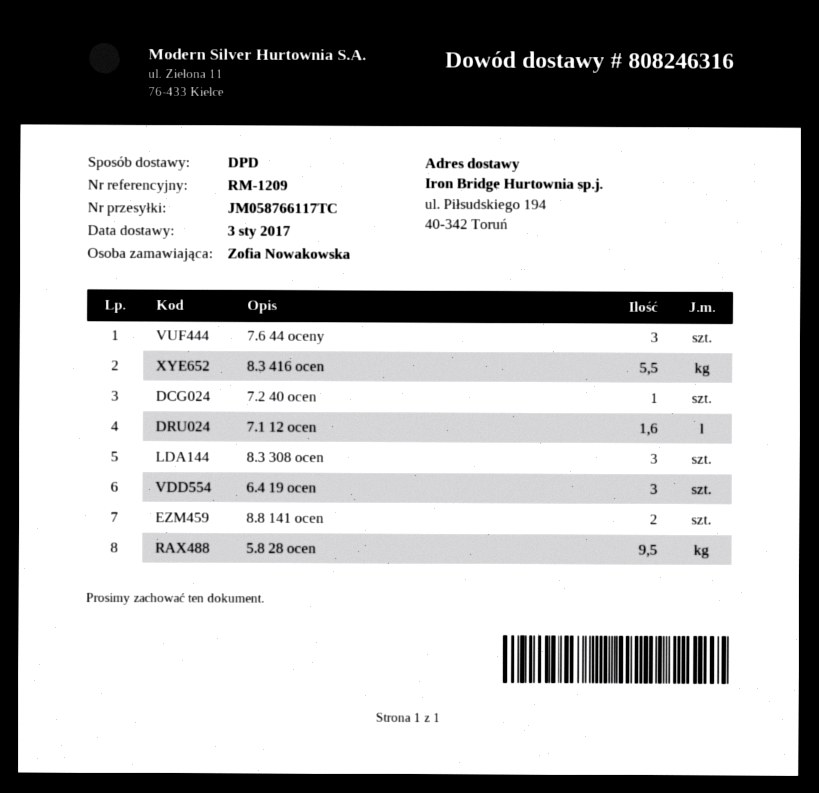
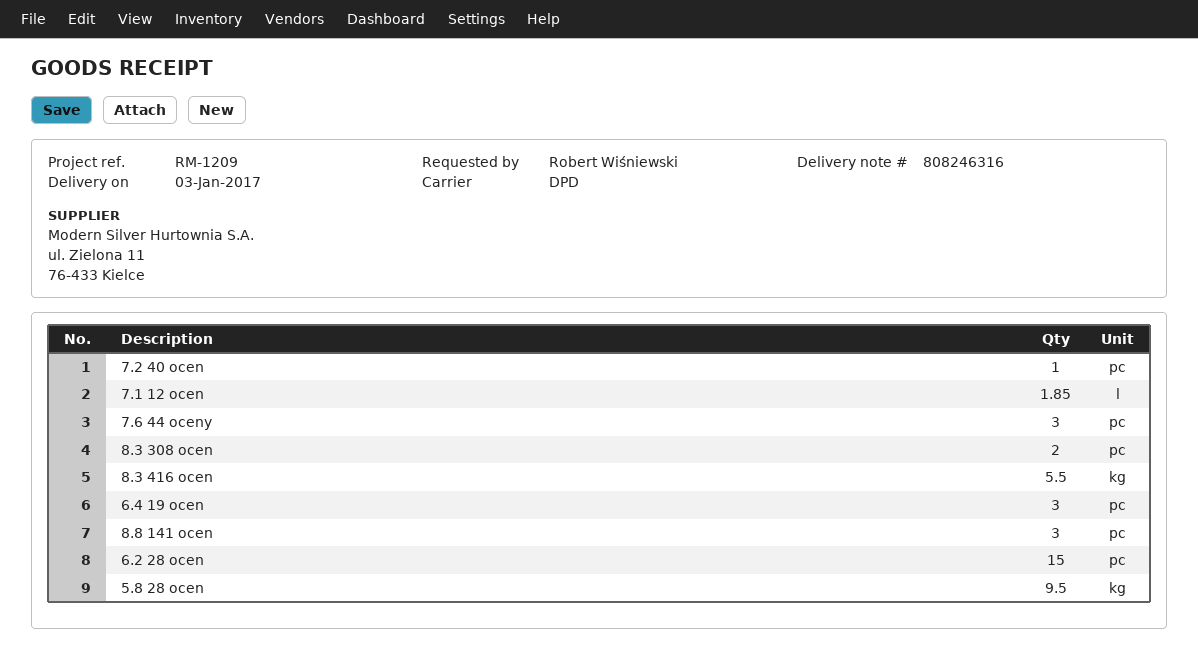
ordered by: Zofia Nowakowska -> Robert Wiśniewski
7.1 12 ocen: 1.6 -> 1.85
8.3 308 ocen: 3 -> 2
8.8 141 ocen: 2 -> 3
6.2 28 ocen: none -> 15

